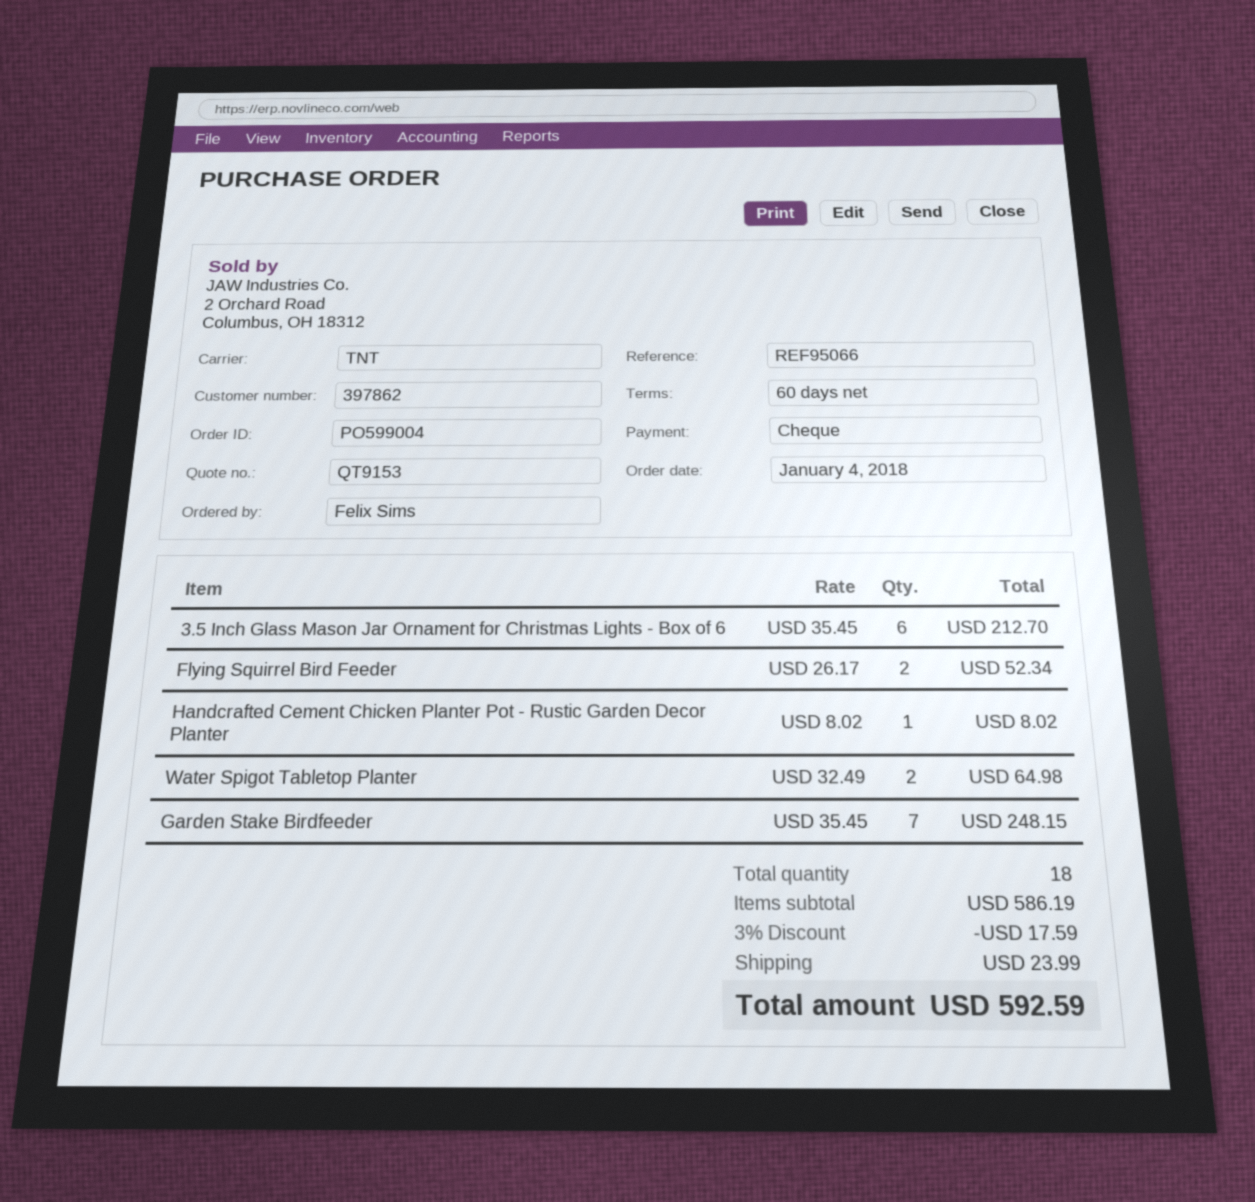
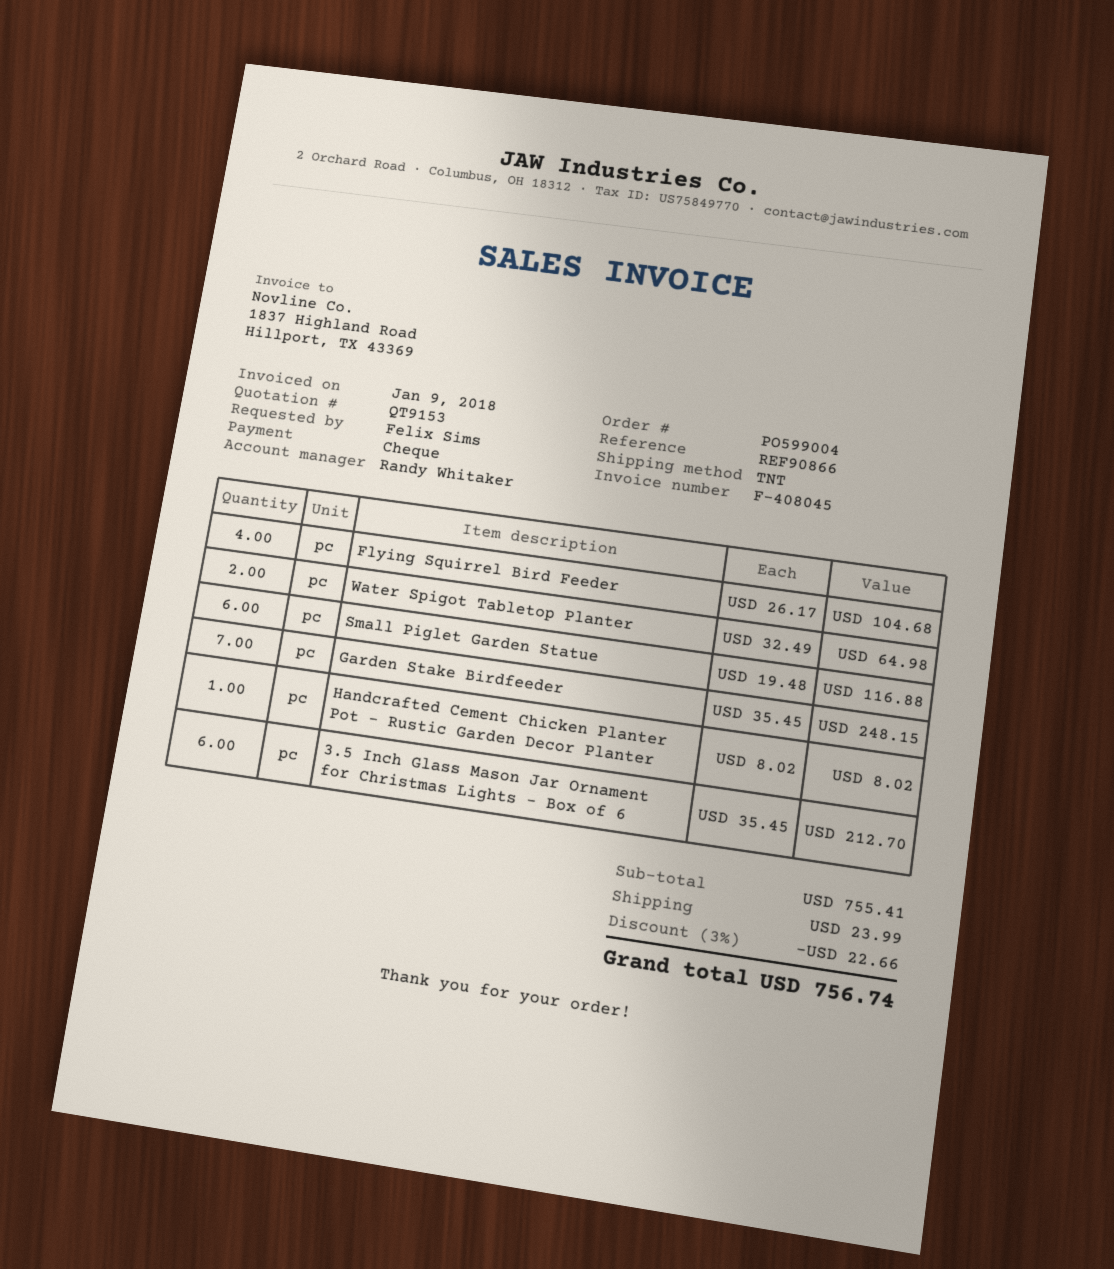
reference: REF95066 -> REF90866
Flying Squirrel Bird Feeder: 2 x 26.17 = 52.34 -> 4 x 26.17 = 104.68
Small Piglet Garden Statue: none -> 6 x 19.48 = 116.88
subtotal: 586.19 -> 755.41
discount: 3% = 17.59 -> 3% = 22.66
total: 592.59 -> 756.74

